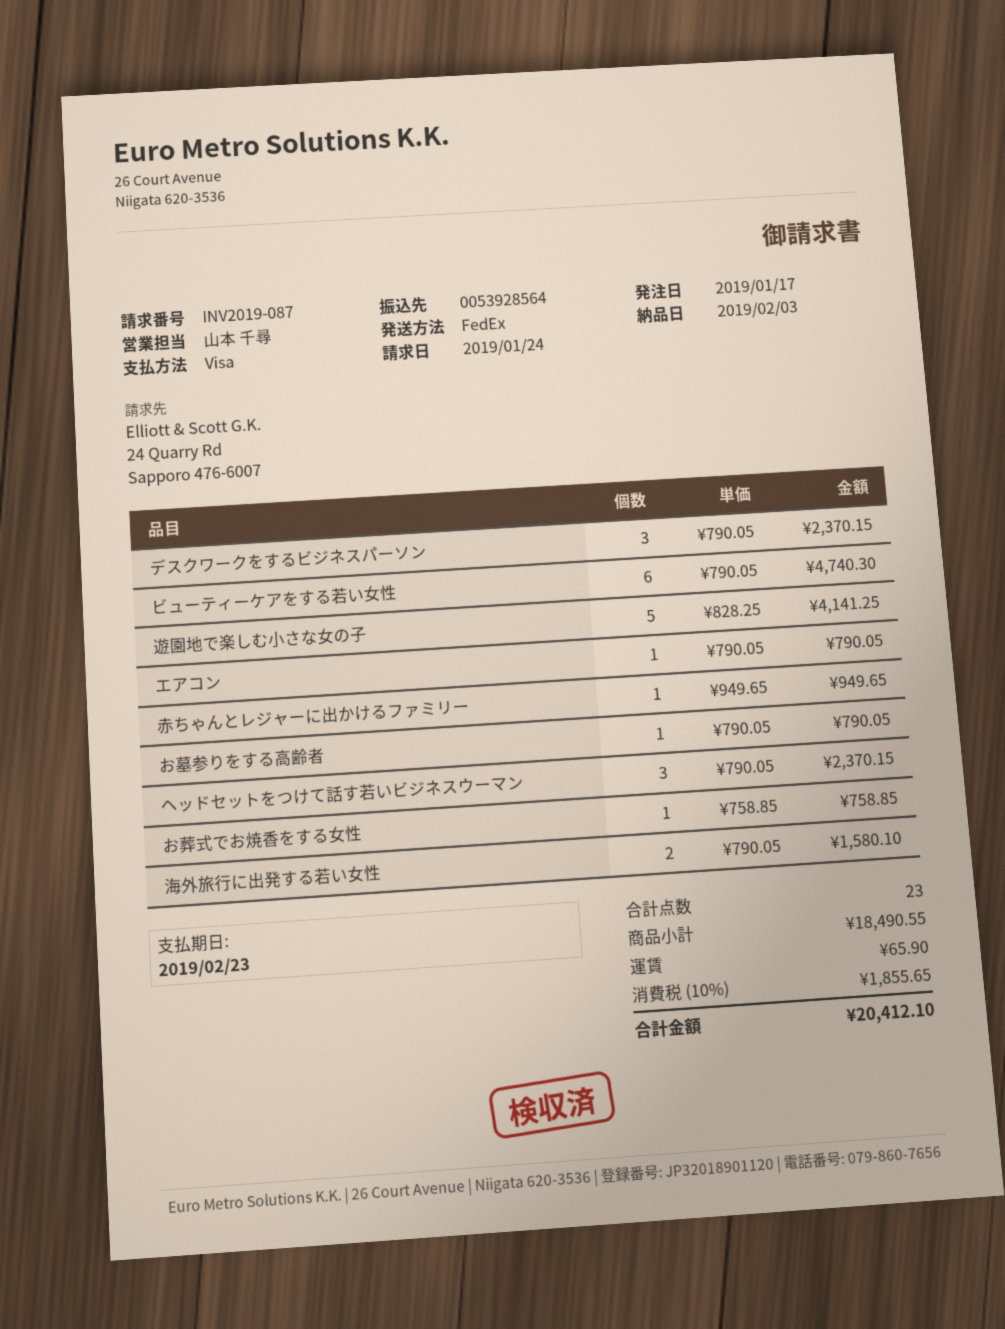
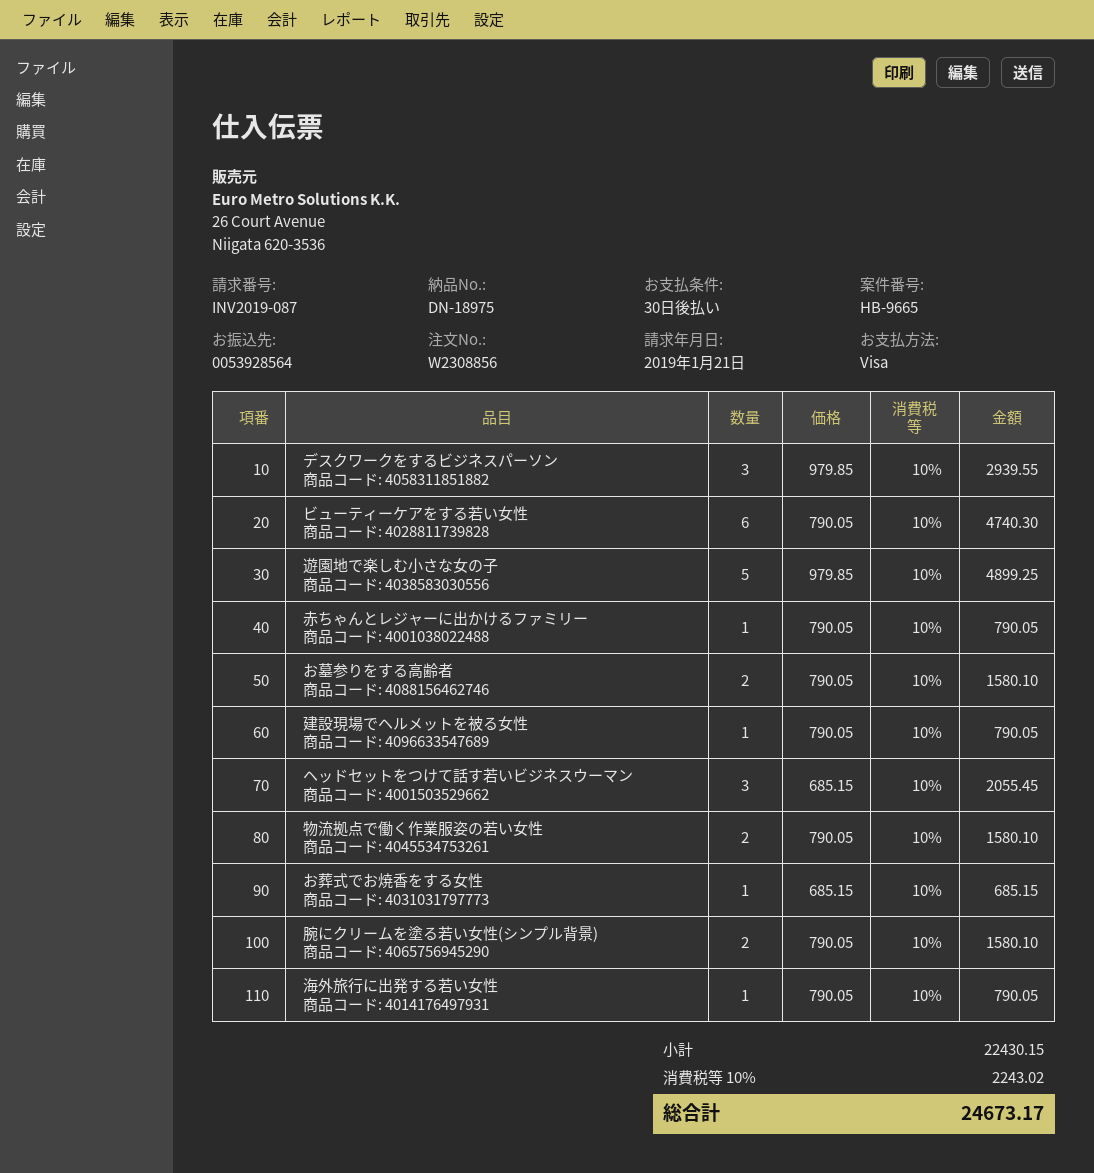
invoice date: 2019-01-24 -> 2019-01-21
デスクワークをするビジネスパーソン: 3 x 790.05 = 2370.15 -> 3 x 979.85 = 2939.55
遊園地で楽しむ小さな女の子: 5 x 828.25 = 4141.25 -> 5 x 979.85 = 4899.25
エアコン: 1 x 790.05 = 790.05 -> none
赤ちゃんとレジャーに出かけるファミリー: 1 x 949.65 = 949.65 -> 1 x 790.05 = 790.05
お墓参りをする高齢者: 1 x 790.05 = 790.05 -> 2 x 790.05 = 1580.10
ヘッドセットをつけて話す若いビジネスウーマン: 3 x 790.05 = 2370.15 -> 3 x 685.15 = 2055.45
お葬式でお焼香をする女性: 1 x 758.85 = 758.85 -> 1 x 685.15 = 685.15
海外旅行に出発する若い女性: 2 x 790.05 = 1580.10 -> 1 x 790.05 = 790.05
建設現場でヘルメットを被る女性: none -> 1 x 790.05 = 790.05
物流拠点で働く作業服姿の若い女性: none -> 2 x 790.05 = 1580.10
腕にクリームを塗る若い女性(シンプル背景): none -> 2 x 790.05 = 1580.10
subtotal: 18490.55 -> 22430.15
shipping: 65.90 -> none
tax: 10% = 1855.65 -> 10% = 2243.02
total: 20412.10 -> 24673.17

